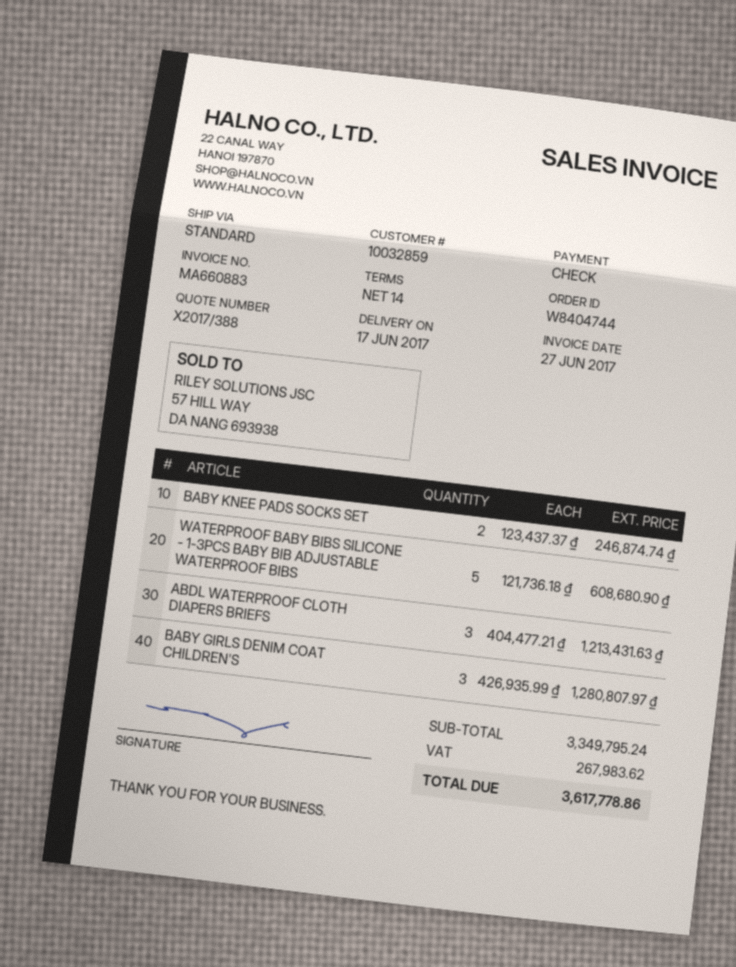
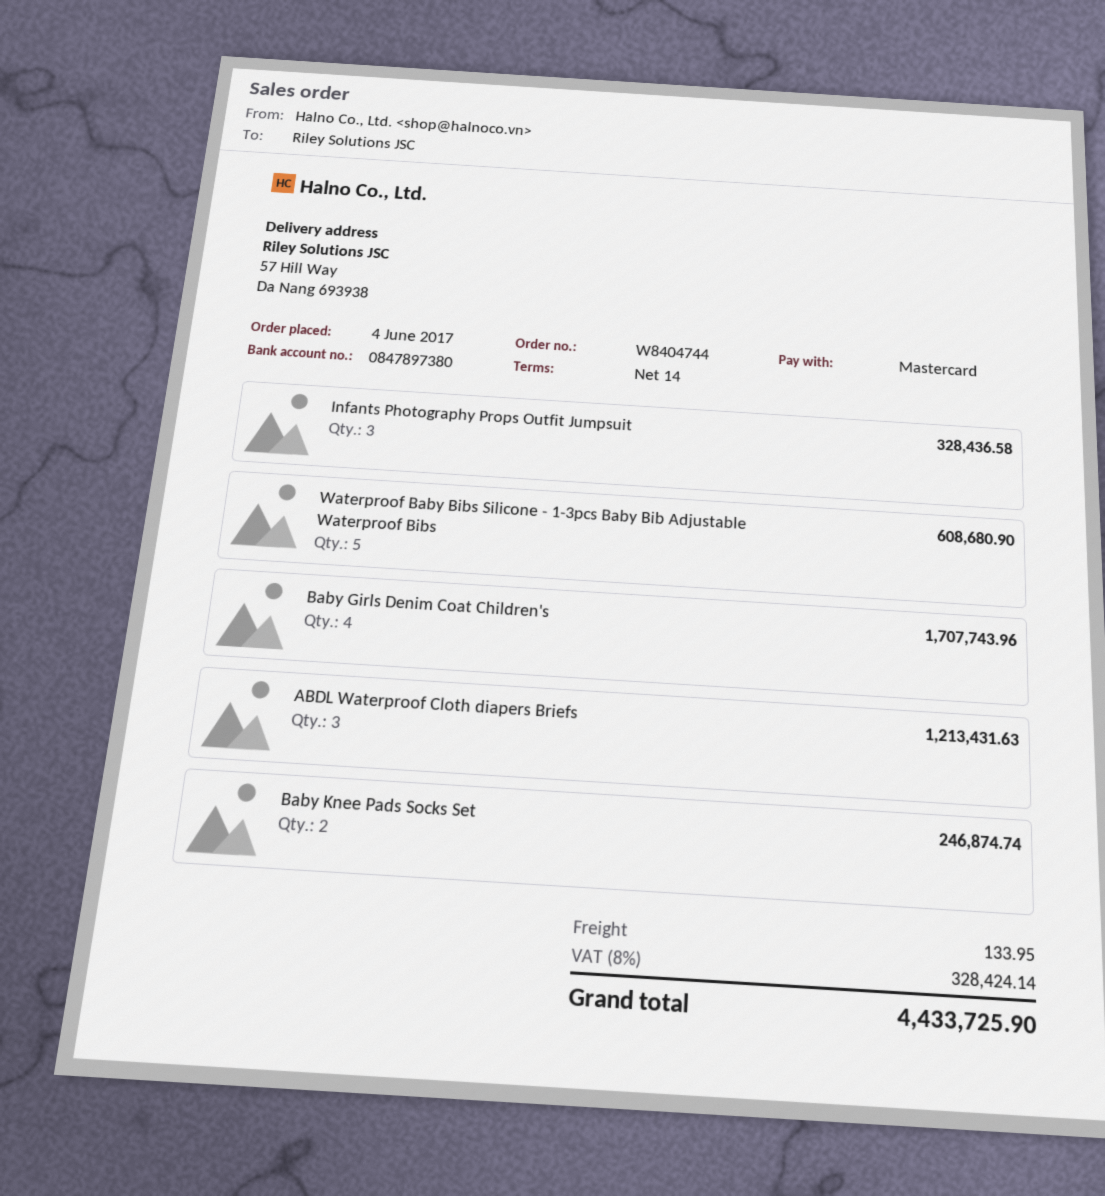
payment method: cheque -> Mastercard
BABY GIRLS DENIM COAT CHILDREN'S: 3 for 1280807.97 -> 4 for 1707743.96
Infants Photography Props Outfit Jumpsuit: none -> 3 for 328436.58
shipping: none -> 133.95
tax: 267983.62 -> 328424.14
total: 3617778.86 -> 4433725.90

